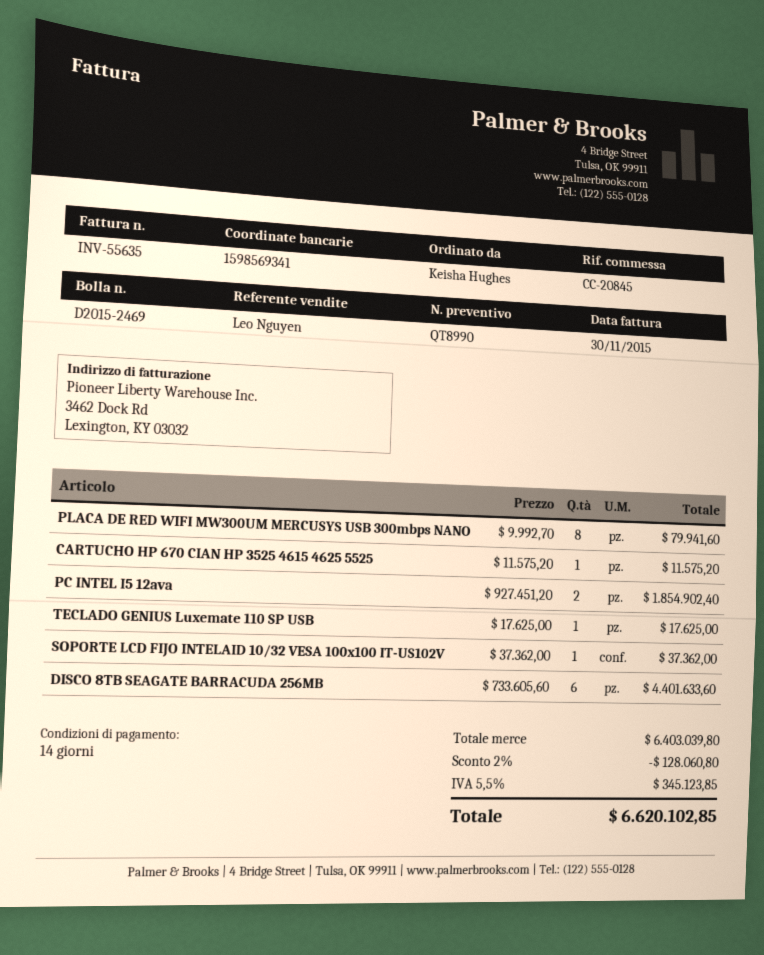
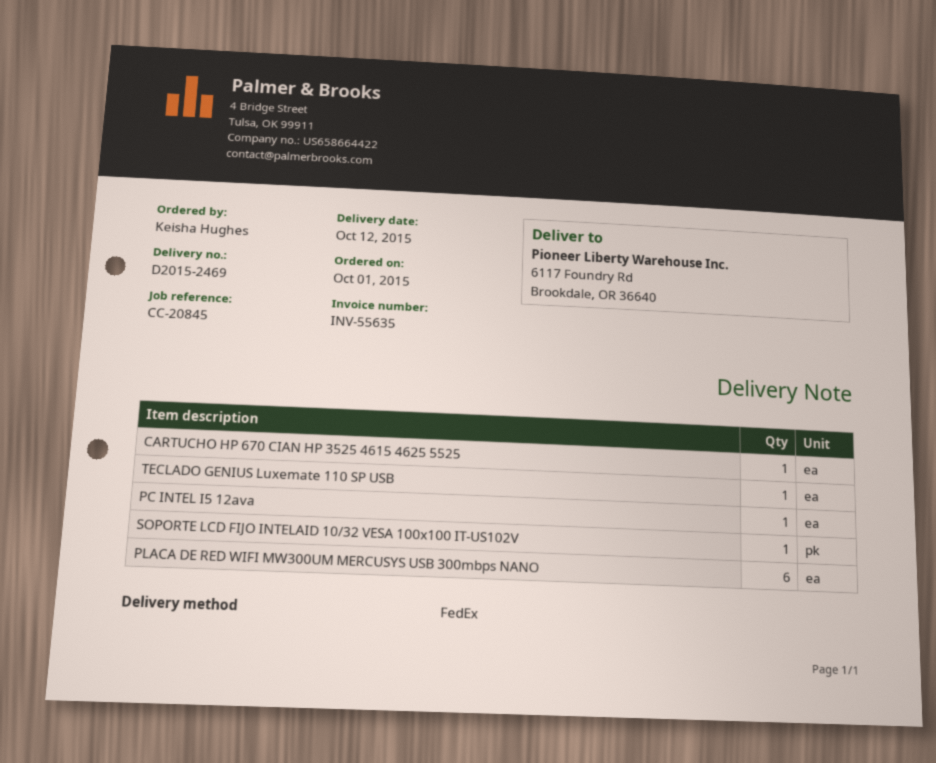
PLACA DE RED WIFI MW300UM MERCUSYS USB 300mbps NANO: 8 -> 6
PC INTEL I5 12ava: 2 -> 1
DISCO 8TB SEAGATE BARRACUDA 256MB: 6 -> none

